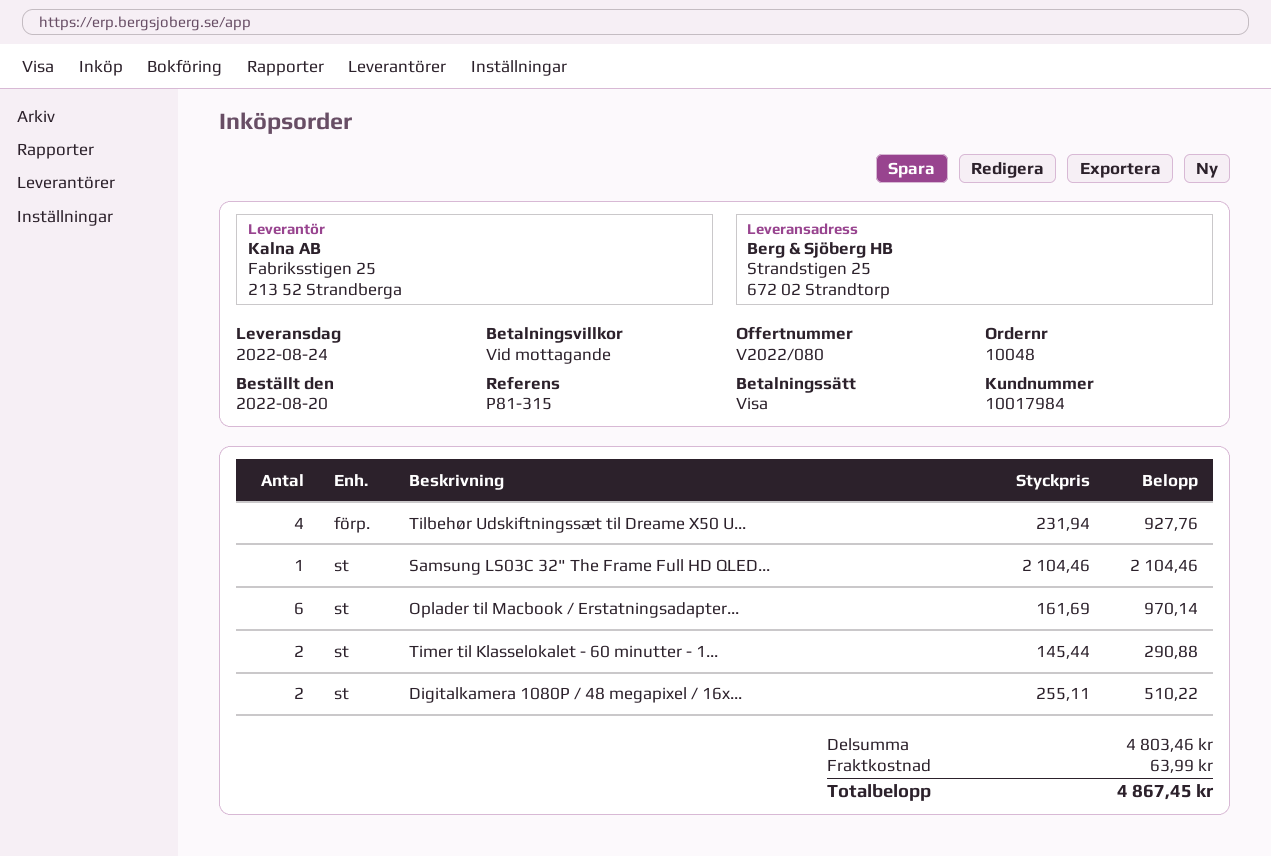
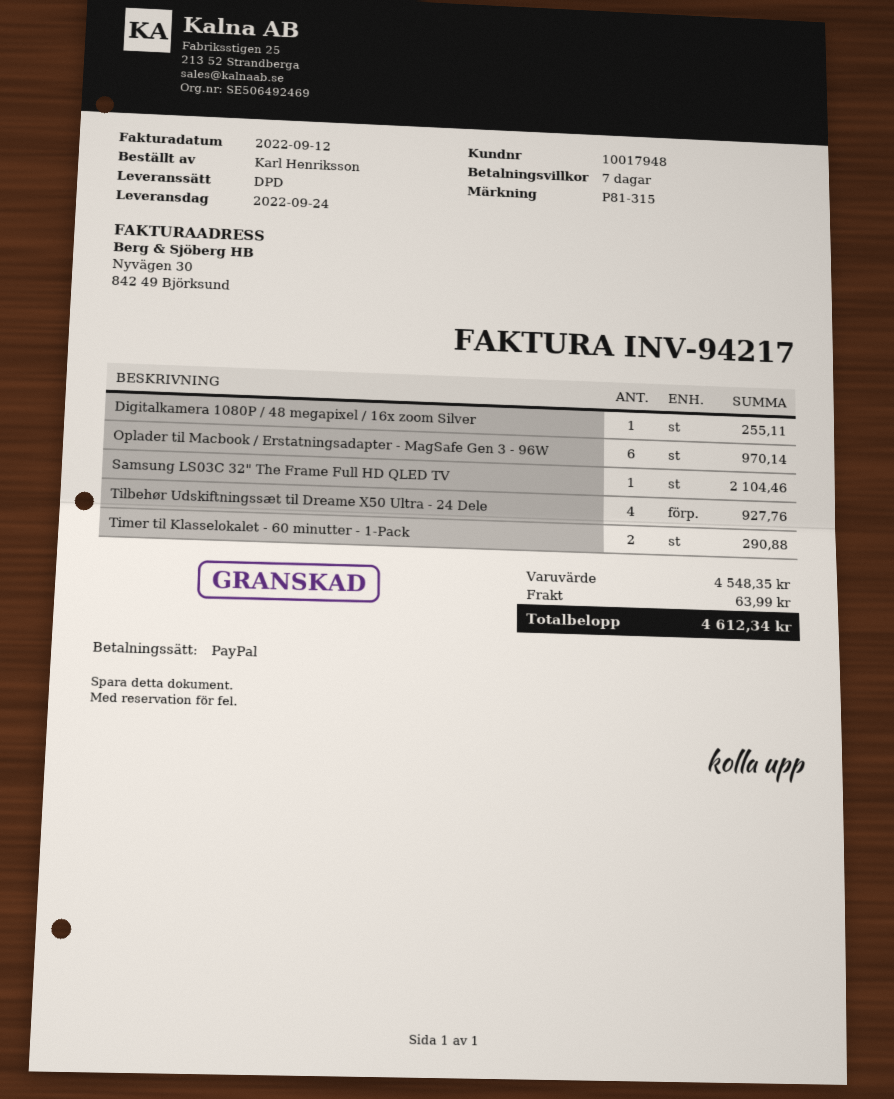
delivery date: 2022-08-24 -> 2022-09-24
payment terms: on receipt -> 7 days
customer number: 10017984 -> 10017948
payment method: Visa -> PayPal
Digitalkamera 1080P / 48 megapixel / 16x...: 2 for 510.22 -> 1 for 255.11
subtotal: 4803.46 -> 4548.35
total: 4867.45 -> 4612.34

